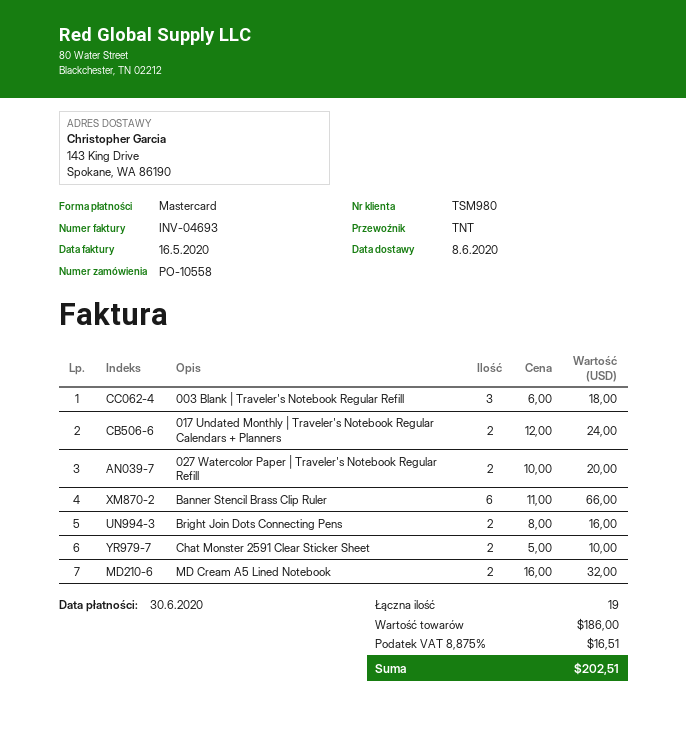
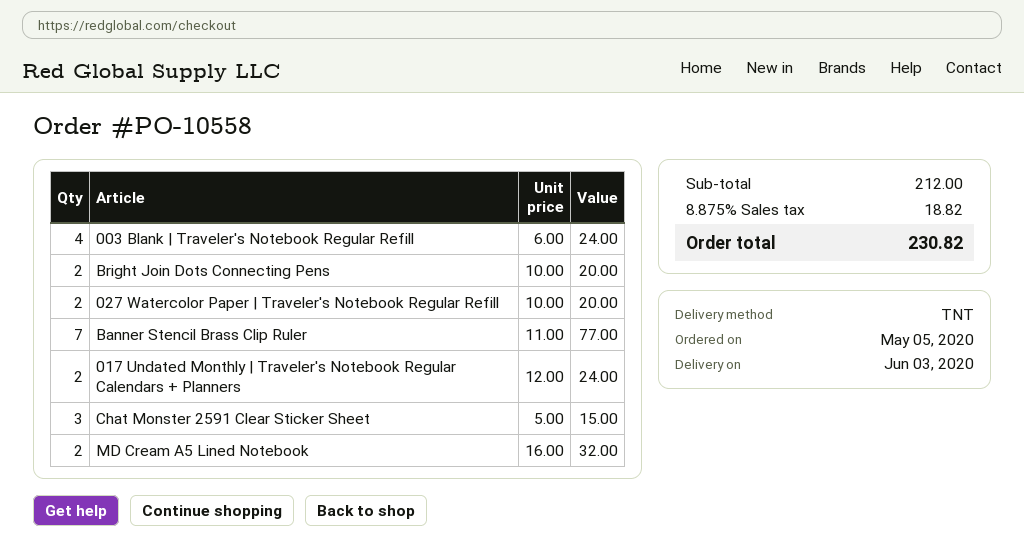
delivery date: 2020-06-08 -> 2020-06-03
003 Blank | Traveler's Notebook Regular Refill: 3 x 6.00 = 18.00 -> 4 x 6.00 = 24.00
Banner Stencil Brass Clip Ruler: 6 x 11.00 = 66.00 -> 7 x 11.00 = 77.00
Bright Join Dots Connecting Pens: 2 x 8.00 = 16.00 -> 2 x 10.00 = 20.00
Chat Monster 2591 Clear Sticker Sheet: 2 x 5.00 = 10.00 -> 3 x 5.00 = 15.00
subtotal: 186.00 -> 212.00
tax: 8.875% = 16.51 -> 8.875% = 18.82
total: 202.51 -> 230.82

